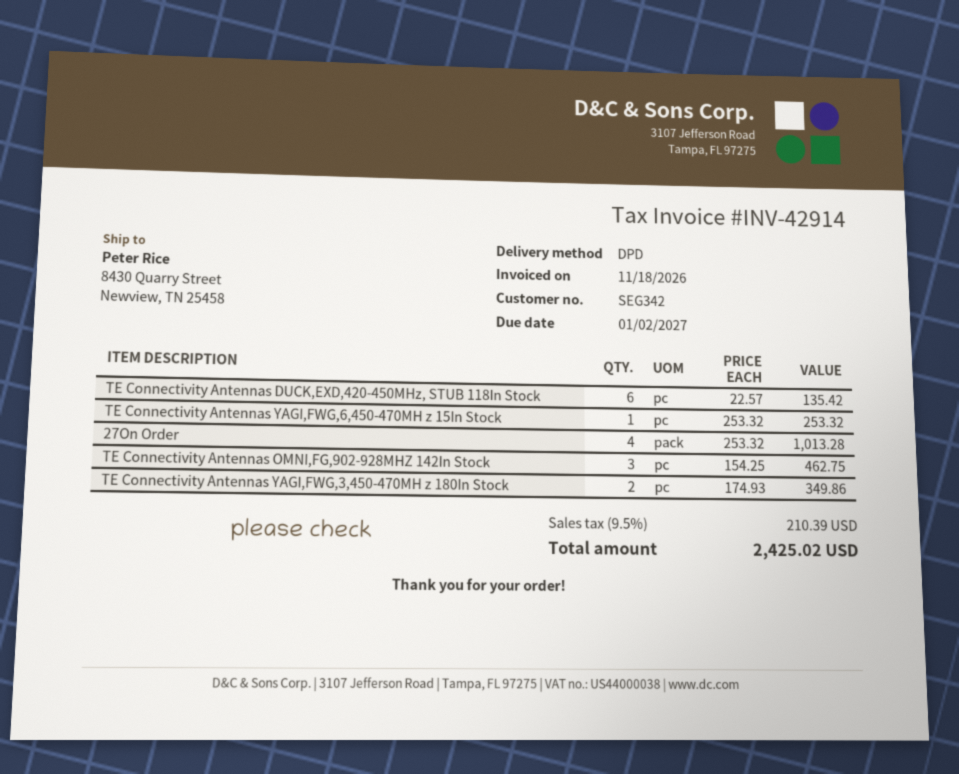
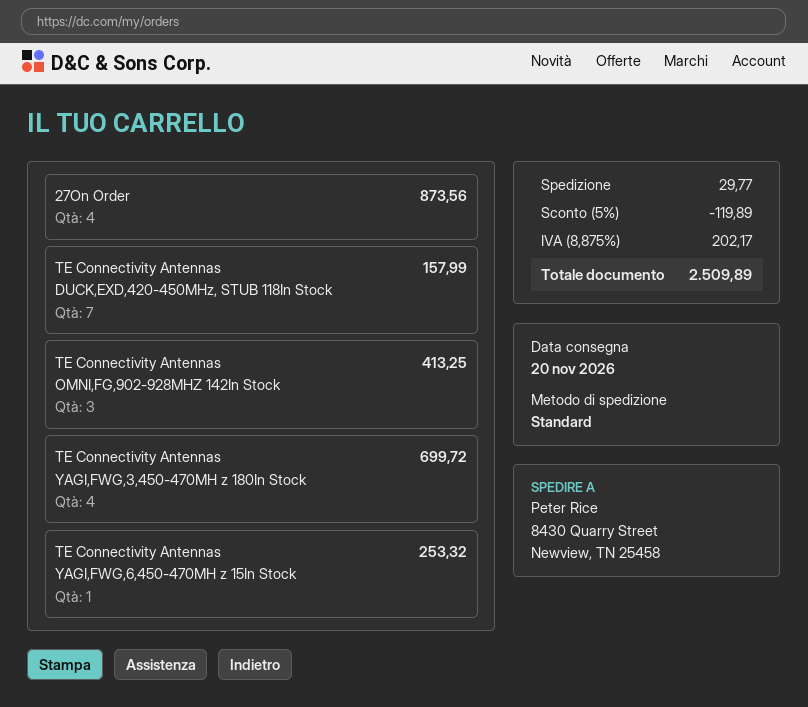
shipping method: DPD -> standard
TE Connectivity Antennas DUCK,EXD,420-450MHz, STUB 118In Stock: 6 for 135.42 -> 7 for 157.99
27On Order: 4 for 1013.28 -> 4 for 873.56
TE Connectivity Antennas OMNI,FG,902-928MHZ 142In Stock: 3 for 462.75 -> 3 for 413.25
TE Connectivity Antennas YAGI,FWG,3,450-470MH z 180In Stock: 2 for 349.86 -> 4 for 699.72
discount: none -> 5% = 119.89
shipping: none -> 29.77
tax: 9.5% = 210.39 -> 8.875% = 202.17
total: 2425.02 -> 2509.89

